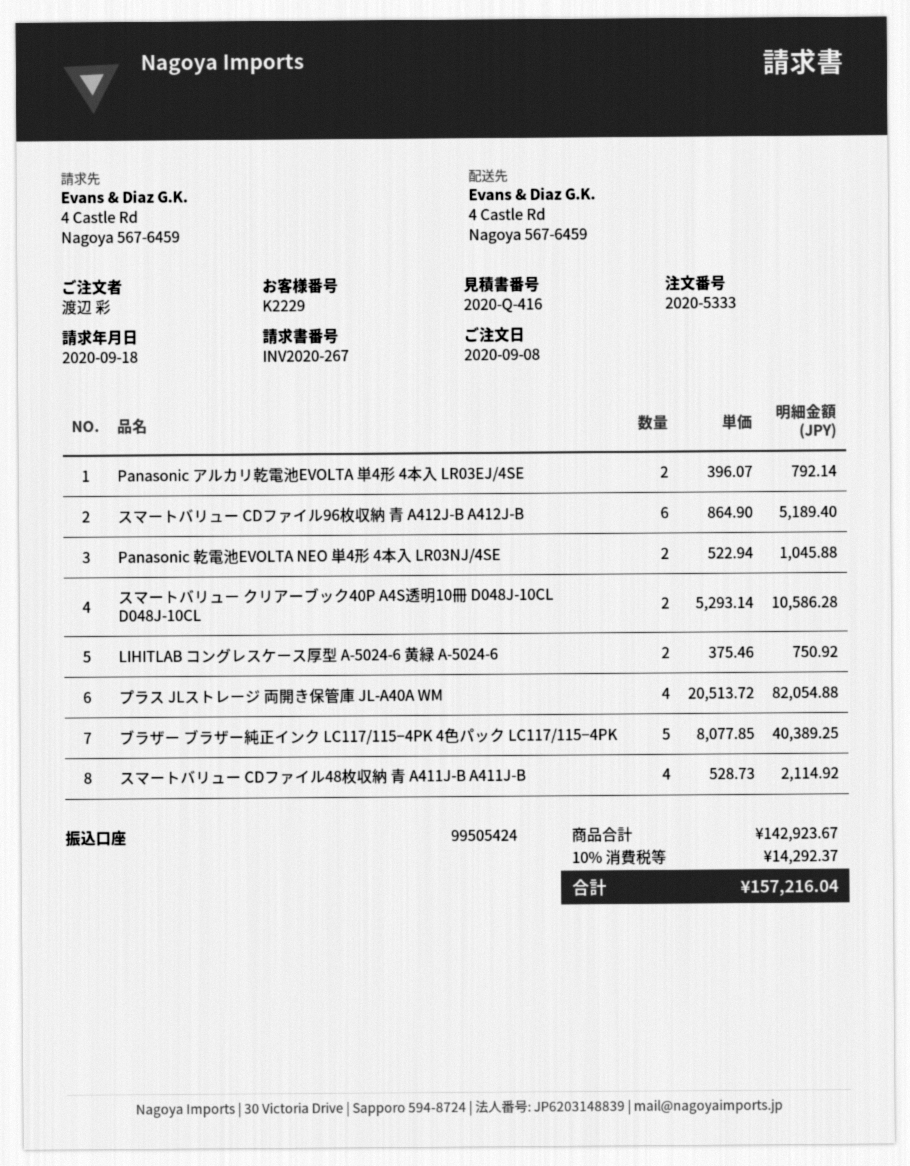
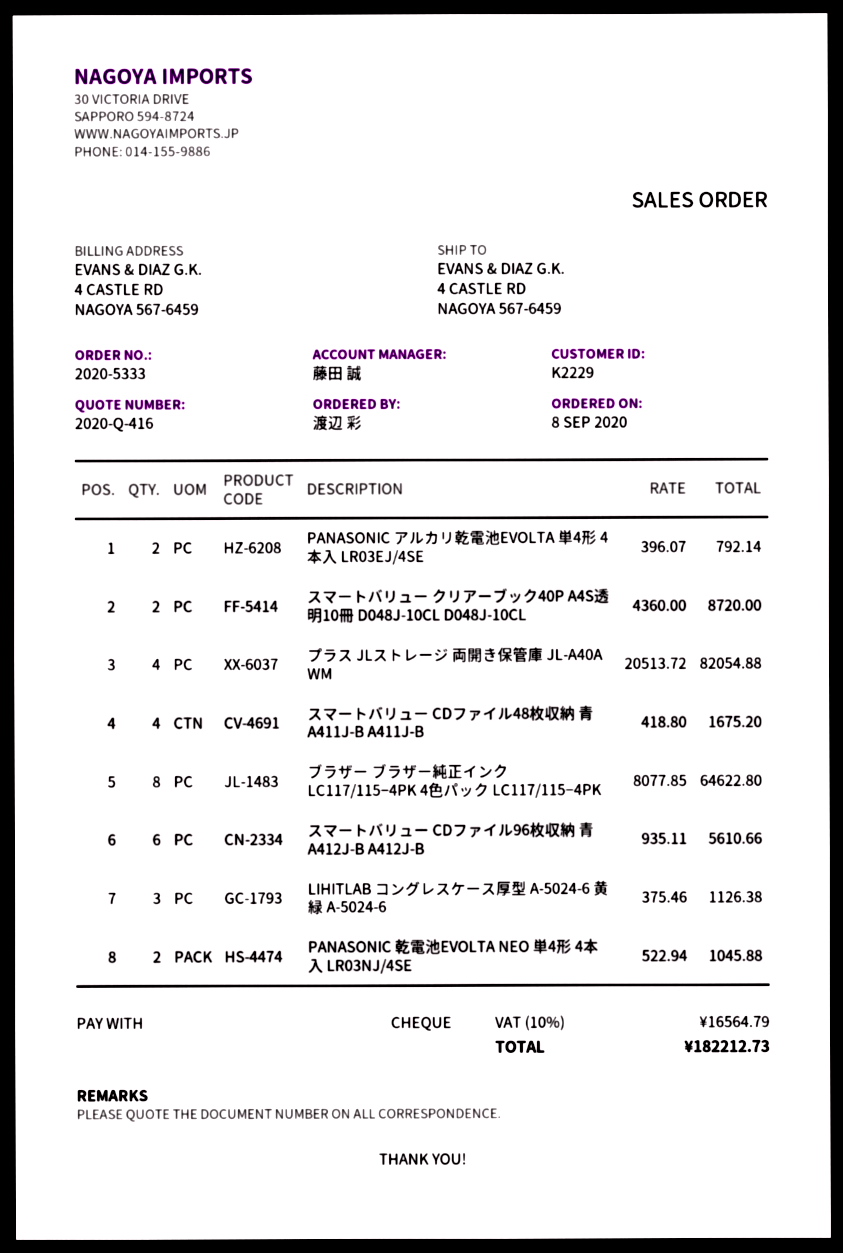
スマートバリュー CDファイル96枚収納 青 A412J-B A412J-B: 6 x 864.90 = 5189.40 -> 6 x 935.11 = 5610.66
スマートバリュー クリアーブック40P A4S透明10冊 D048J-10CL D048J-10CL: 2 x 5293.14 = 10586.28 -> 2 x 4360.00 = 8720.00
LIHITLAB コングレスケース厚型 A-5024-6 黄緑 A-5024-6: 2 x 375.46 = 750.92 -> 3 x 375.46 = 1126.38
ブラザー ブラザー純正インク LC117/115−4PK 4色パック LC117/115−4PK: 5 x 8077.85 = 40389.25 -> 8 x 8077.85 = 64622.80
スマートバリュー CDファイル48枚収納 青 A411J-B A411J-B: 4 x 528.73 = 2114.92 -> 4 x 418.80 = 1675.20
tax: 10% = 14292.37 -> 10% = 16564.79
total: 157216.04 -> 182212.73

